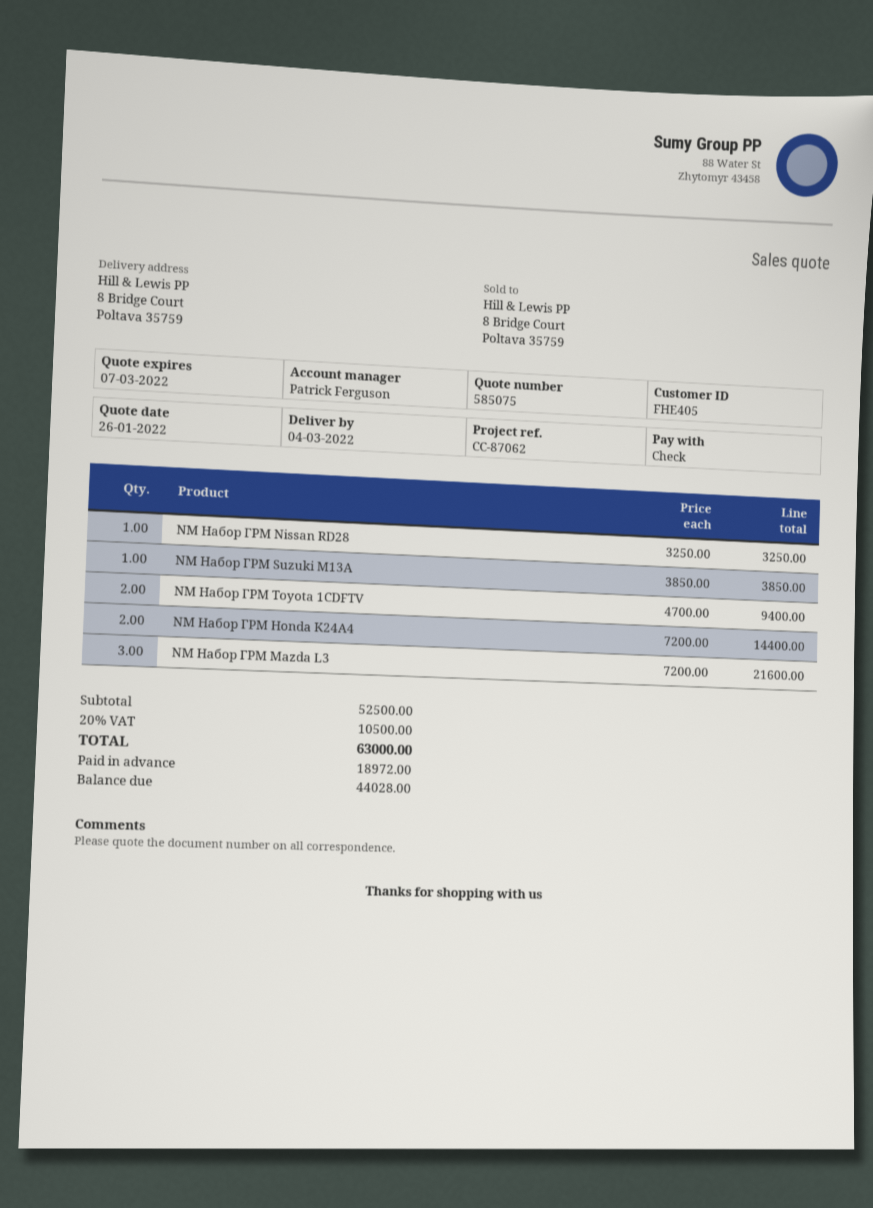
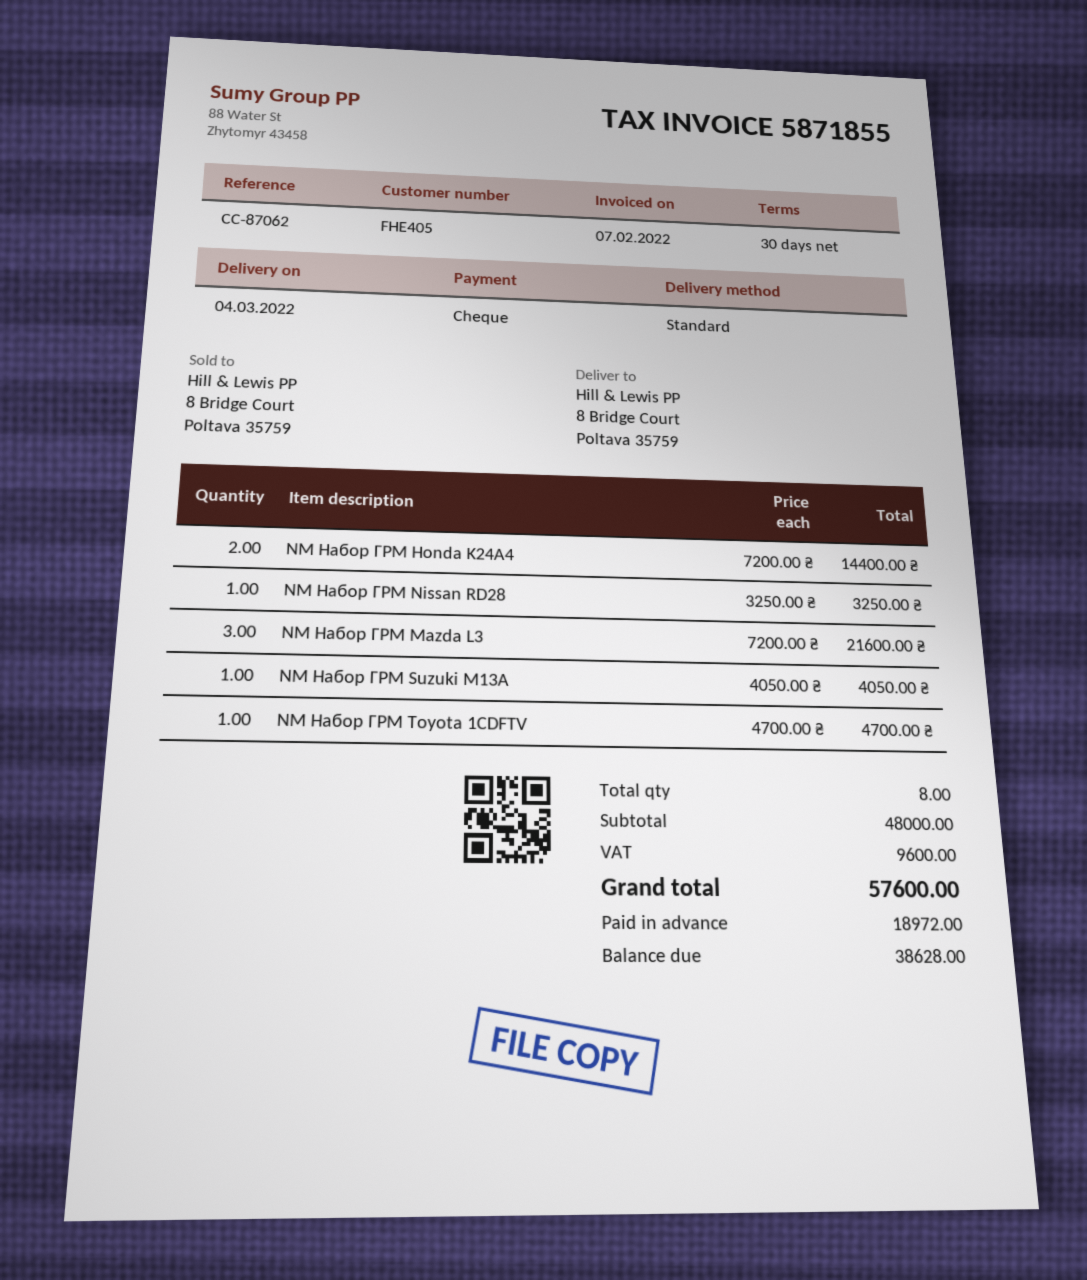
NM Набор ГРМ Suzuki M13A: 1 x 3850.00 = 3850.00 -> 1 x 4050.00 = 4050.00
NM Набор ГРМ Toyota 1CDFTV: 2 x 4700.00 = 9400.00 -> 1 x 4700.00 = 4700.00
subtotal: 52500.00 -> 48000.00
tax: 10500.00 -> 9600.00
total: 63000.00 -> 57600.00
balance: 44028.00 -> 38628.00

